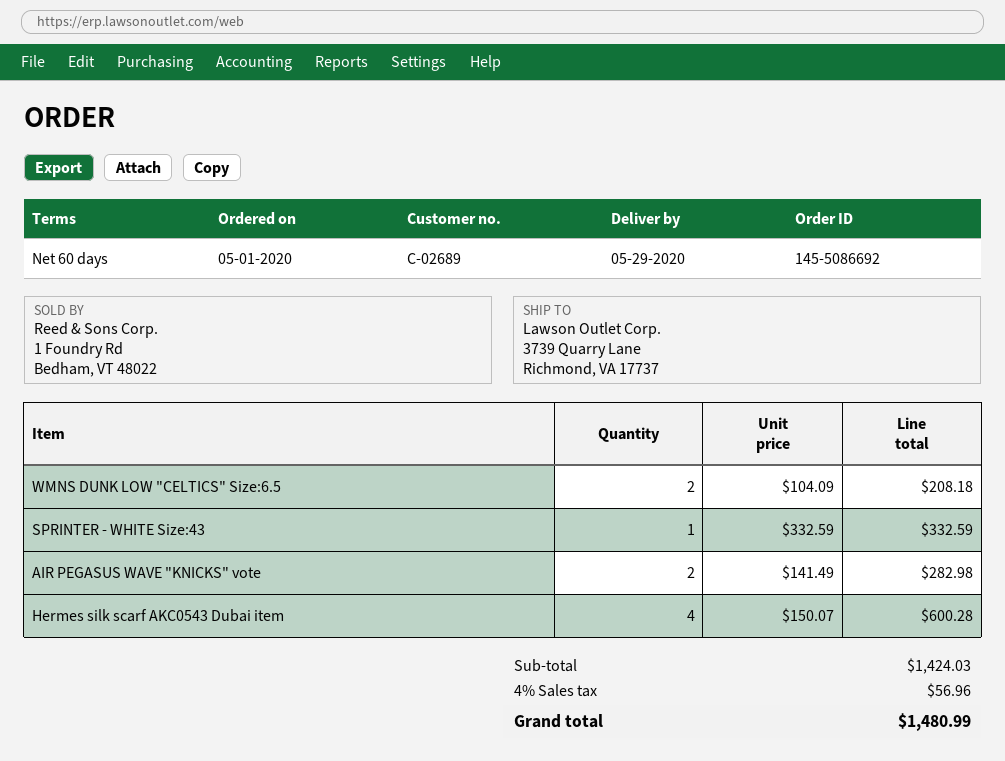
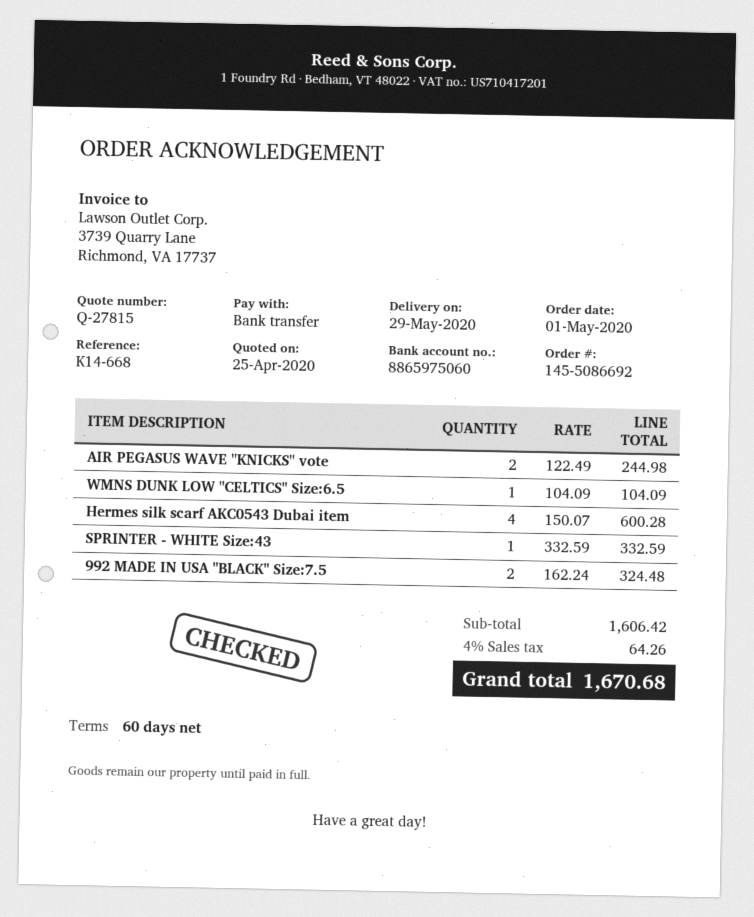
WMNS DUNK LOW "CELTICS" Size:6.5: 2 x 104.09 = 208.18 -> 1 x 104.09 = 104.09
AIR PEGASUS WAVE "KNICKS" vote: 2 x 141.49 = 282.98 -> 2 x 122.49 = 244.98
992 MADE IN USA "BLACK" Size:7.5: none -> 2 x 162.24 = 324.48
subtotal: 1424.03 -> 1606.42
tax: 4% = 56.96 -> 4% = 64.26
total: 1480.99 -> 1670.68

